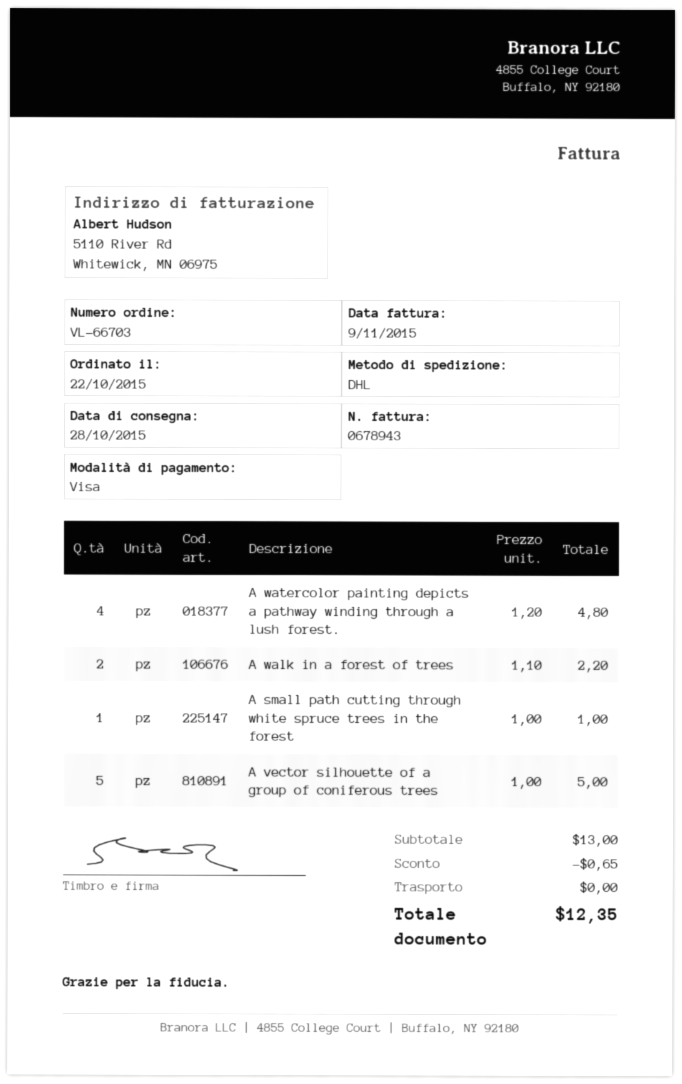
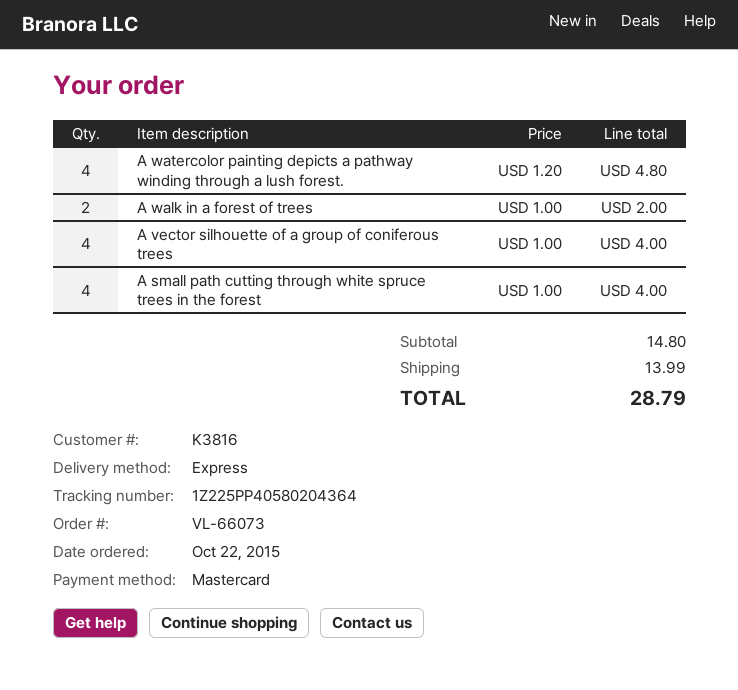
order number: VL-66703 -> VL-66073
payment method: Visa -> Mastercard
shipping method: DHL -> express
A walk in a forest of trees: 2 x 1.10 = 2.20 -> 2 x 1.00 = 2.00
A small path cutting through white spruce trees in the forest: 1 x 1.00 = 1.00 -> 4 x 1.00 = 4.00
A vector silhouette of a group of coniferous trees: 5 x 1.00 = 5.00 -> 4 x 1.00 = 4.00
subtotal: 13.00 -> 14.80
discount: 0.65 -> none
shipping: 0.00 -> 13.99
total: 12.35 -> 28.79

